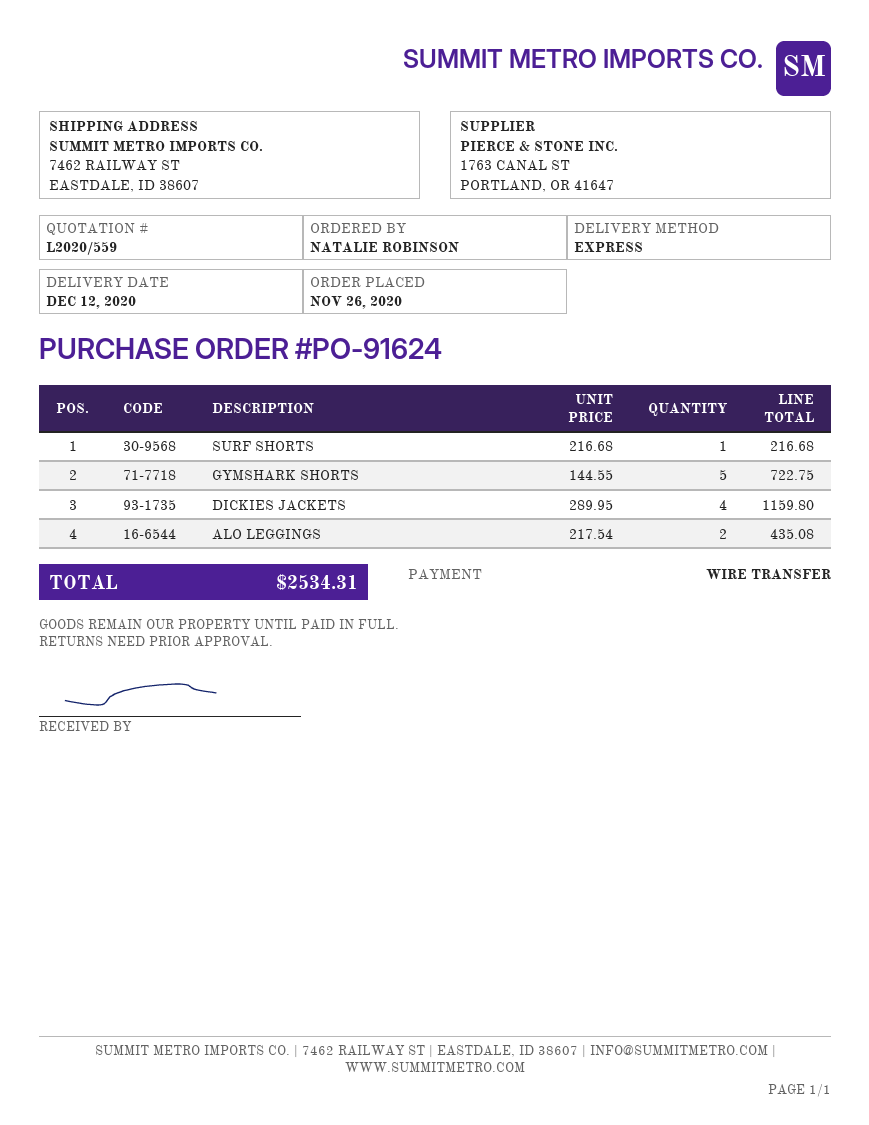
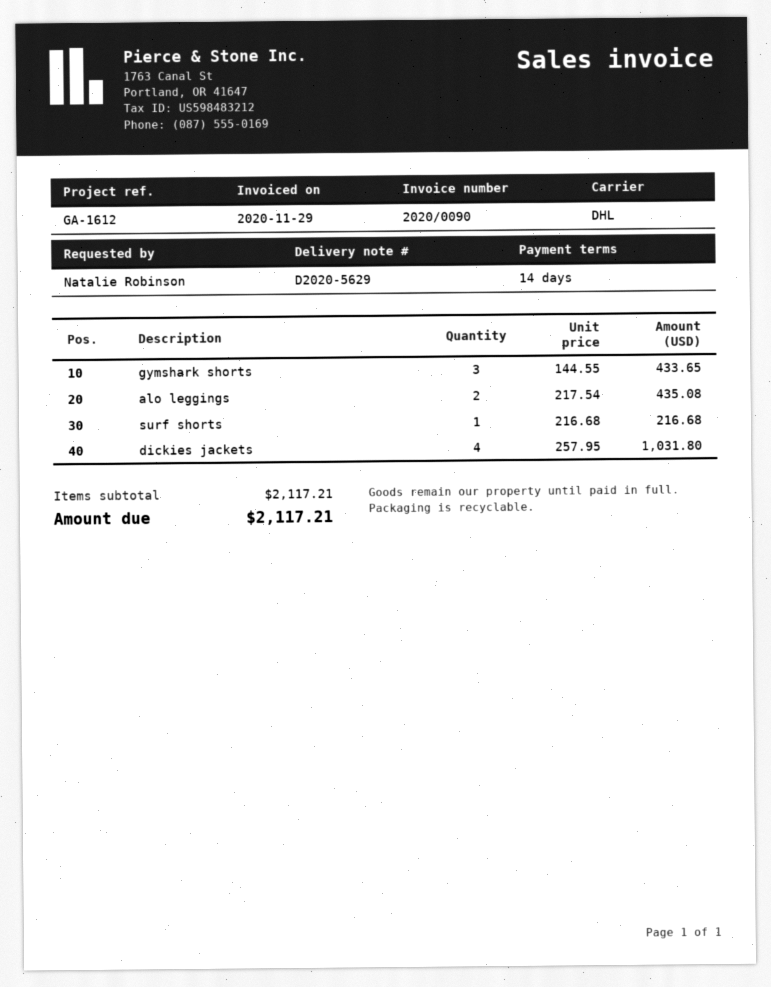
shipping method: express -> DHL
GYMSHARK SHORTS: 5 x 144.55 = 722.75 -> 3 x 144.55 = 433.65
DICKIES JACKETS: 4 x 289.95 = 1159.80 -> 4 x 257.95 = 1031.80
total: 2534.31 -> 2117.21

